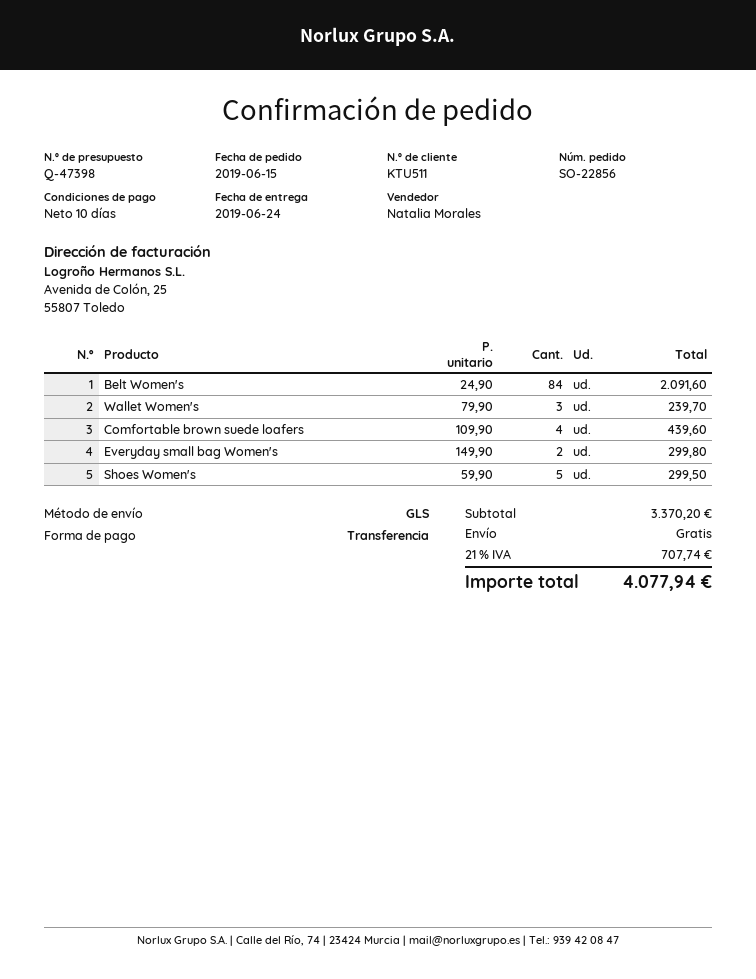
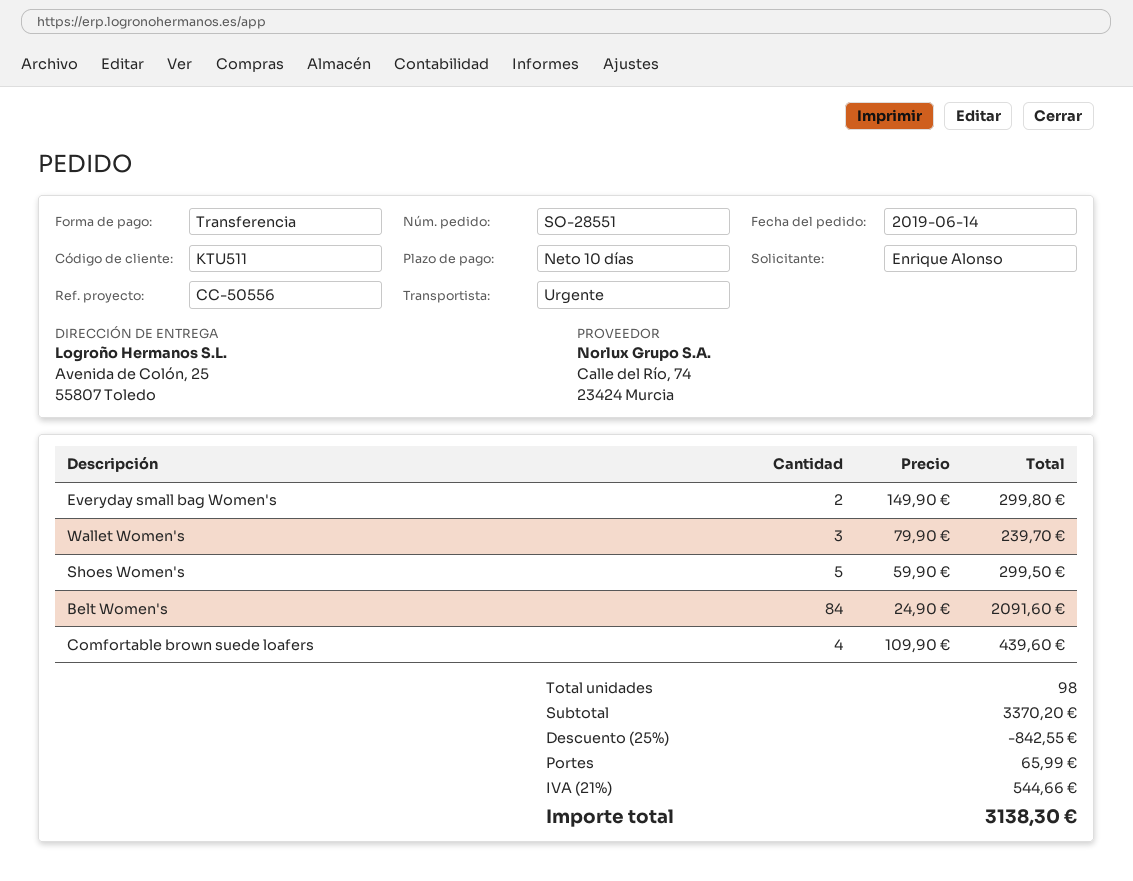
order number: SO-22856 -> SO-28551
order date: 2019-06-15 -> 2019-06-14
shipping method: GLS -> express
discount: none -> 25% = 842.55
shipping: 0.00 -> 65.99
tax: 21% = 707.74 -> 21% = 544.66
total: 4077.94 -> 3138.30

